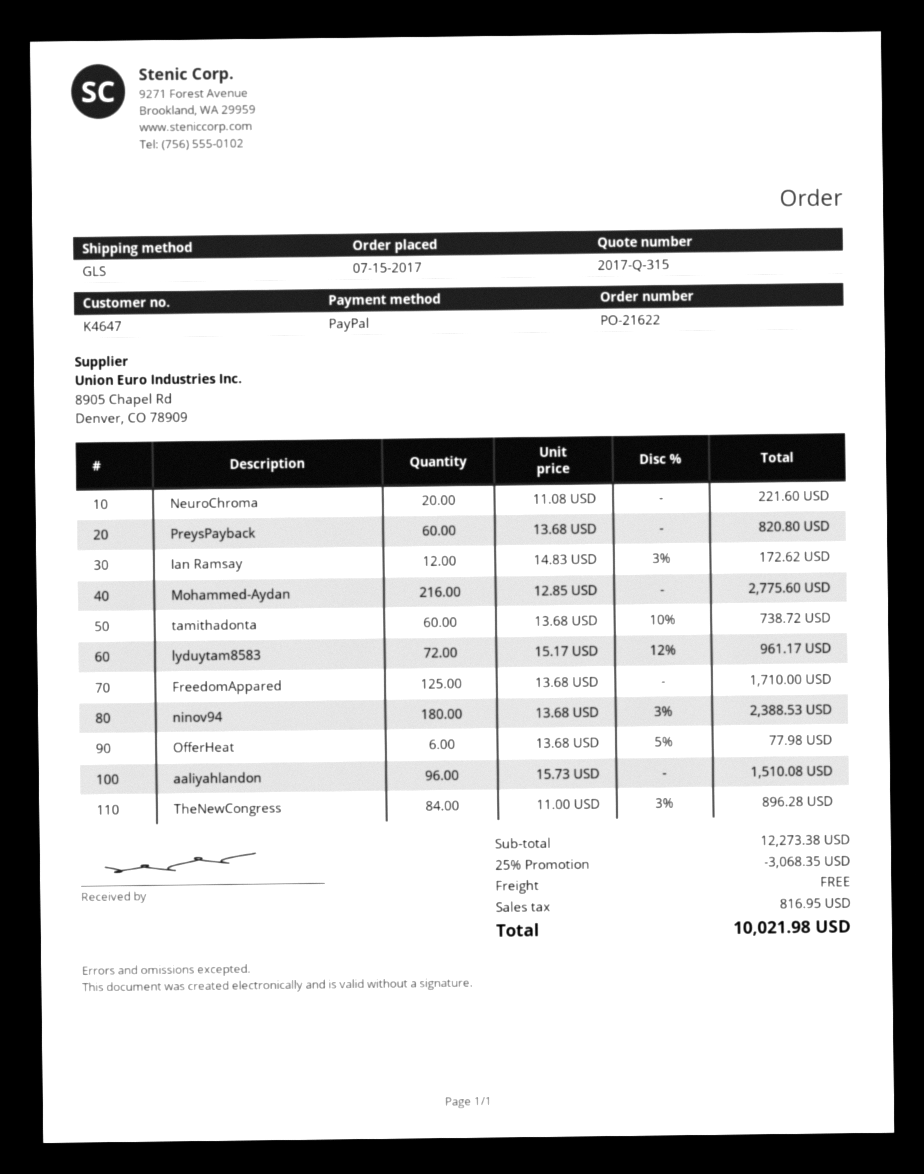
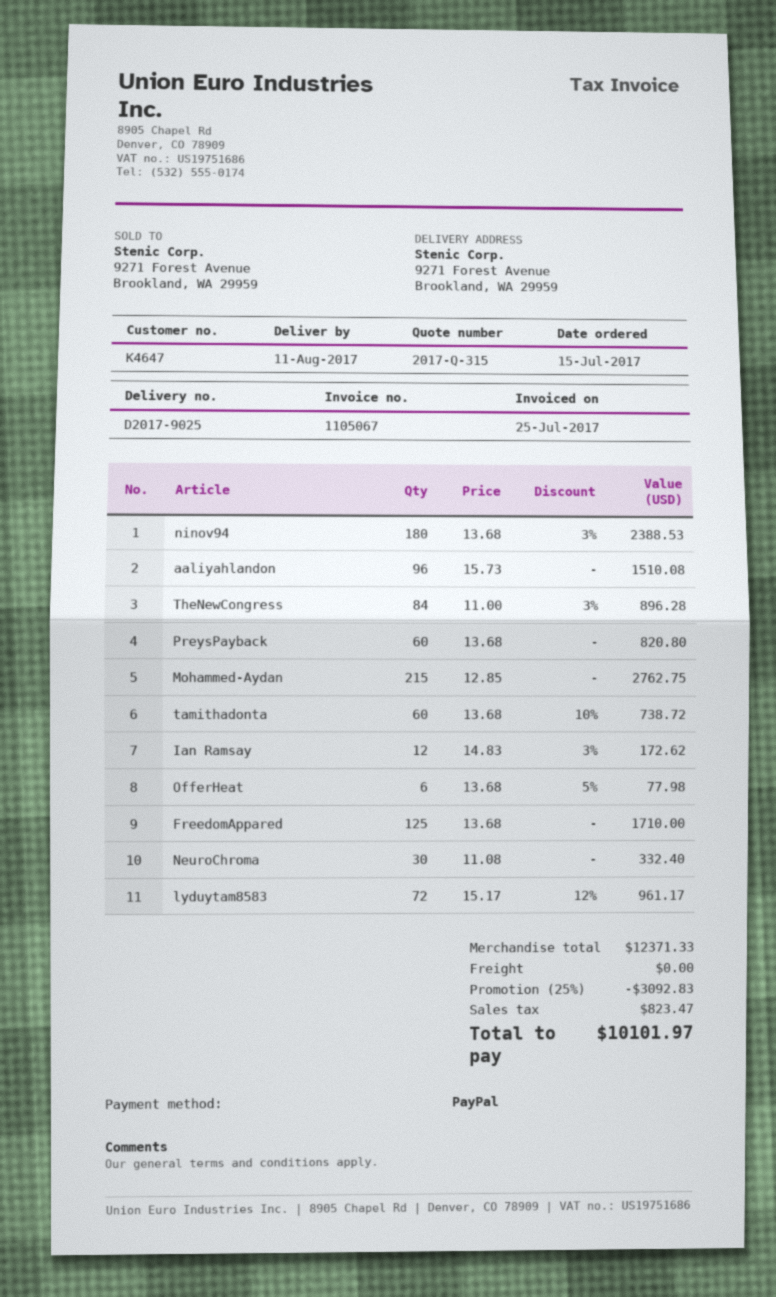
NeuroChroma: 20 x 11.08 = 221.60 -> 30 x 11.08 = 332.40
Mohammed-Aydan: 216 x 12.85 = 2775.60 -> 215 x 12.85 = 2762.75
subtotal: 12273.38 -> 12371.33
discount: 25% = 3068.35 -> 25% = 3092.83
tax: 816.95 -> 823.47
total: 10021.98 -> 10101.97

